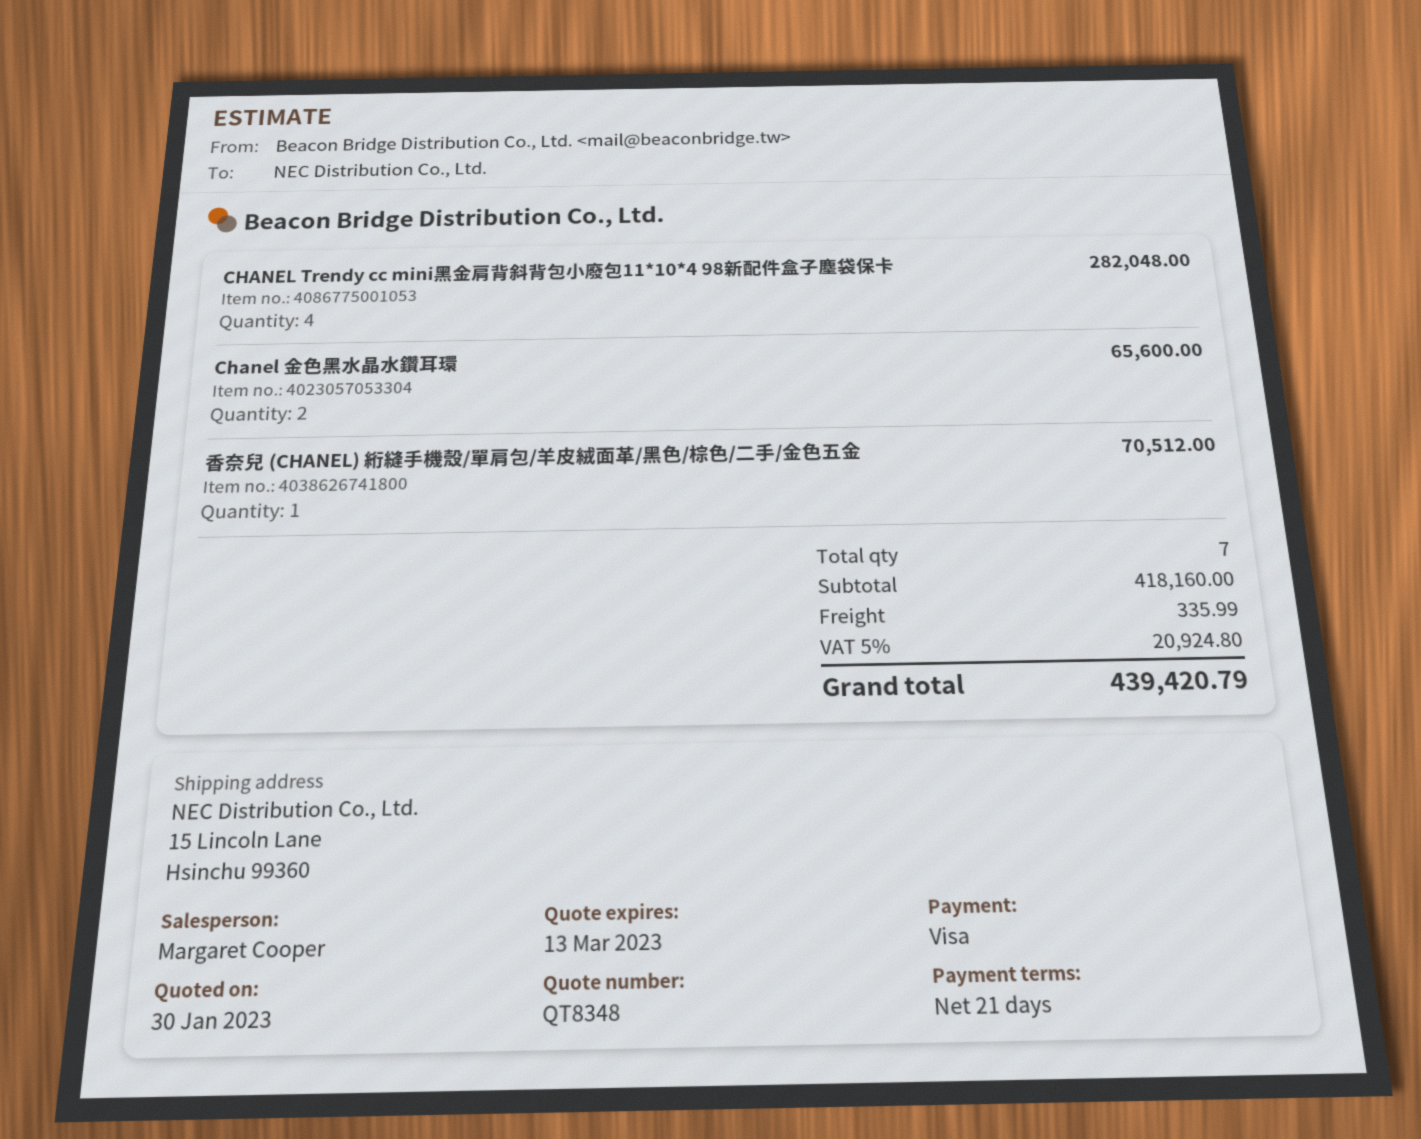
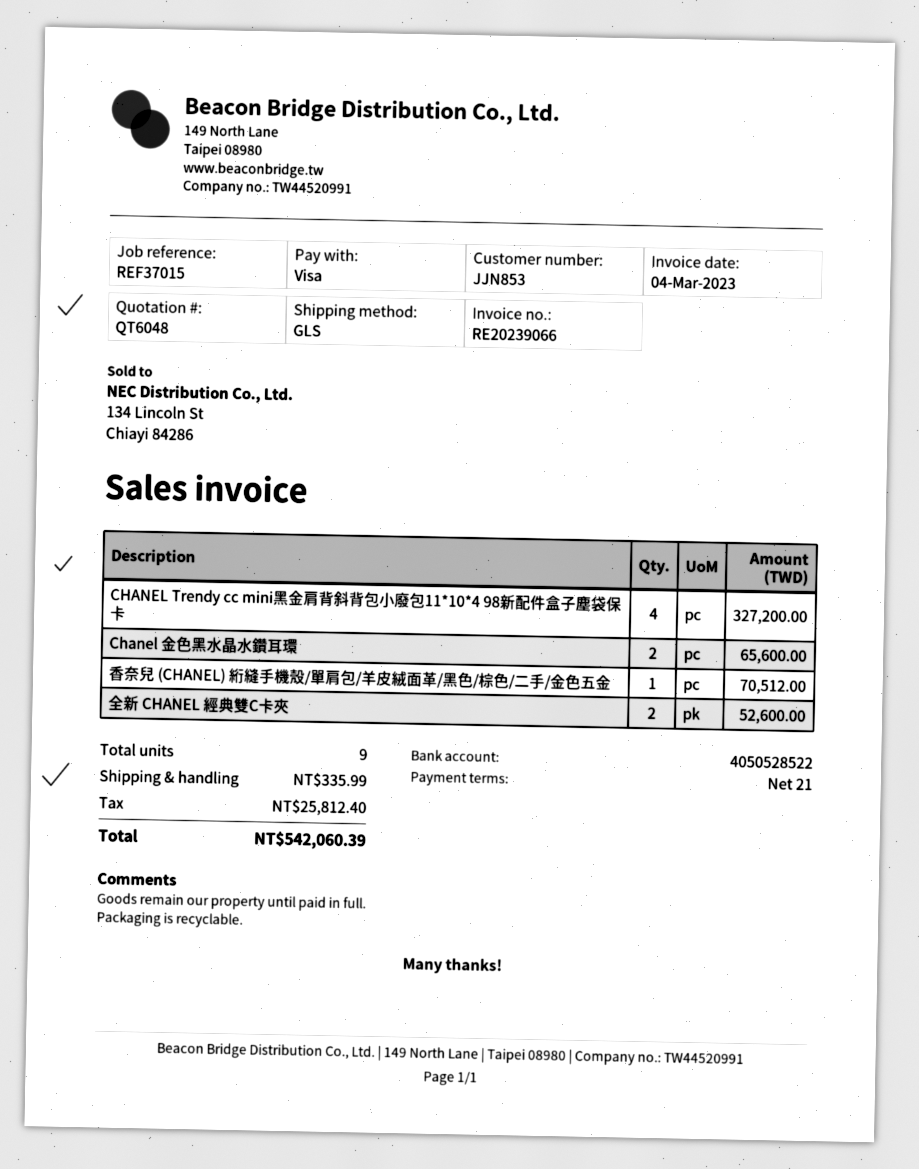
quote number: QT8348 -> QT6048
CHANEL Trendy cc mini黑金肩背斜背包小廢包11*10*4 98新配件盒子塵袋保卡: 4 for 282048.00 -> 4 for 327200.00
全新 CHANEL 經典雙C卡夾: none -> 2 for 52600.00
total quantity: 7 -> 9
tax: 20924.80 -> 25812.40
total: 439420.79 -> 542060.39

